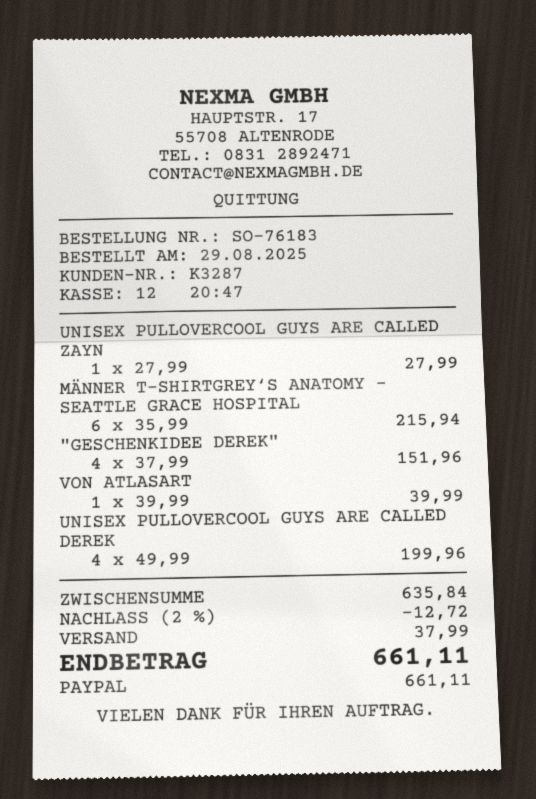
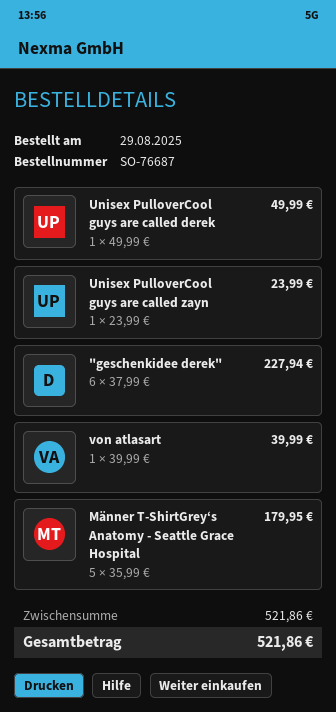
order number: SO-76183 -> SO-76687
UNISEX PULLOVERCOOL GUYS ARE CALLED ZAYN: 1 x 27.99 = 27.99 -> 1 x 23.99 = 23.99
MÄNNER T-SHIRTGREY‘S ANATOMY - SEATTLE GRACE HOSPITAL: 6 x 35.99 = 215.94 -> 5 x 35.99 = 179.95
"GESCHENKIDEE DEREK": 4 x 37.99 = 151.96 -> 6 x 37.99 = 227.94
UNISEX PULLOVERCOOL GUYS ARE CALLED DEREK: 4 x 49.99 = 199.96 -> 1 x 49.99 = 49.99
subtotal: 635.84 -> 521.86
discount: 2% = 12.72 -> none
shipping: 37.99 -> none
total: 661.11 -> 521.86

